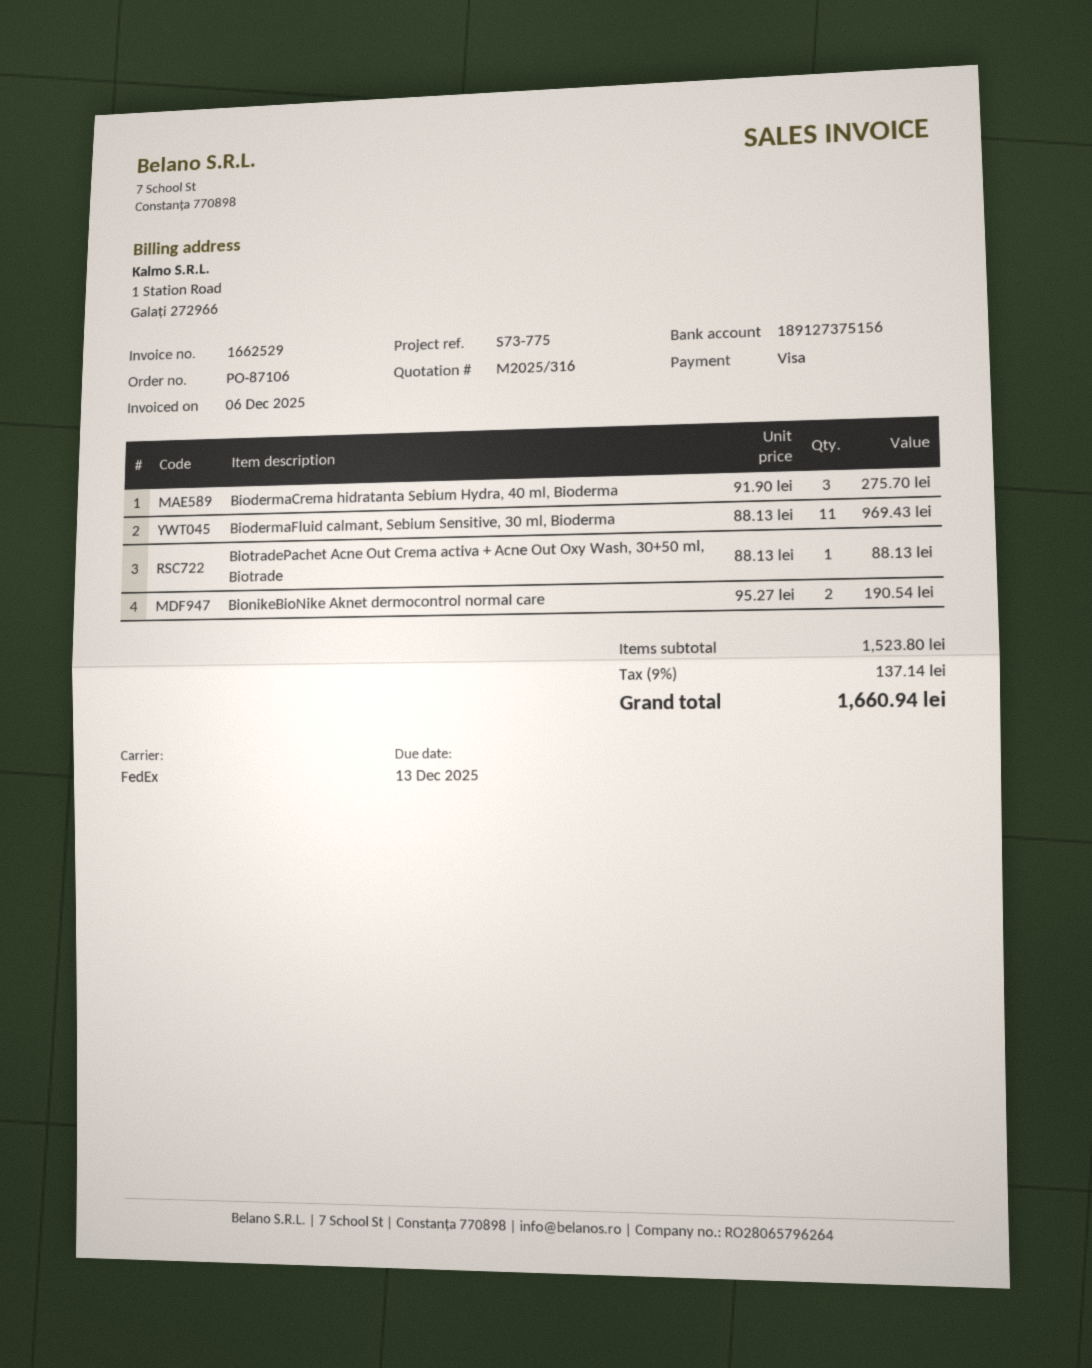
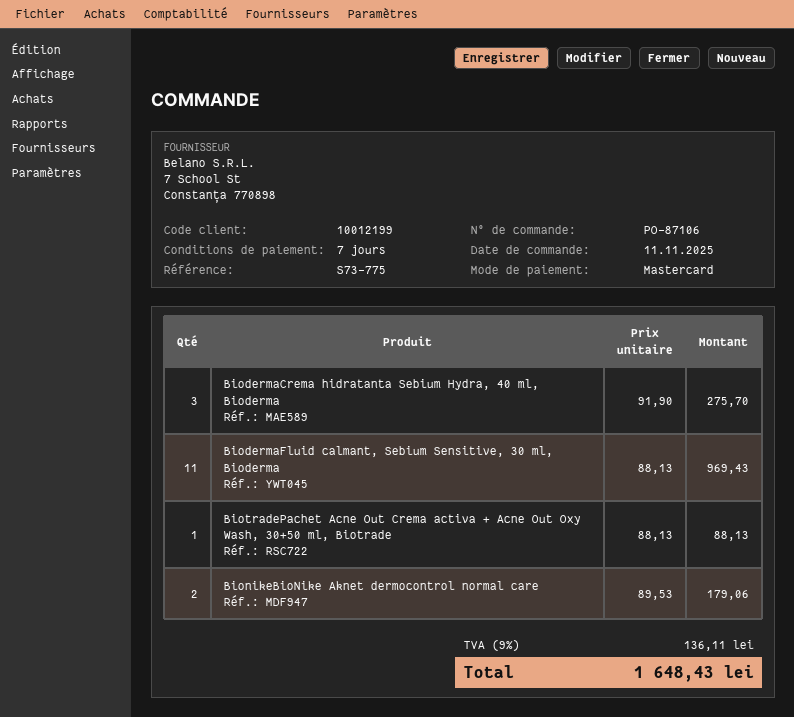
payment method: Visa -> Mastercard
BionikeBioNike Aknet dermocontrol normal care: 2 x 95.27 = 190.54 -> 2 x 89.53 = 179.06
tax: 9% = 137.14 -> 9% = 136.11
total: 1660.94 -> 1648.43

